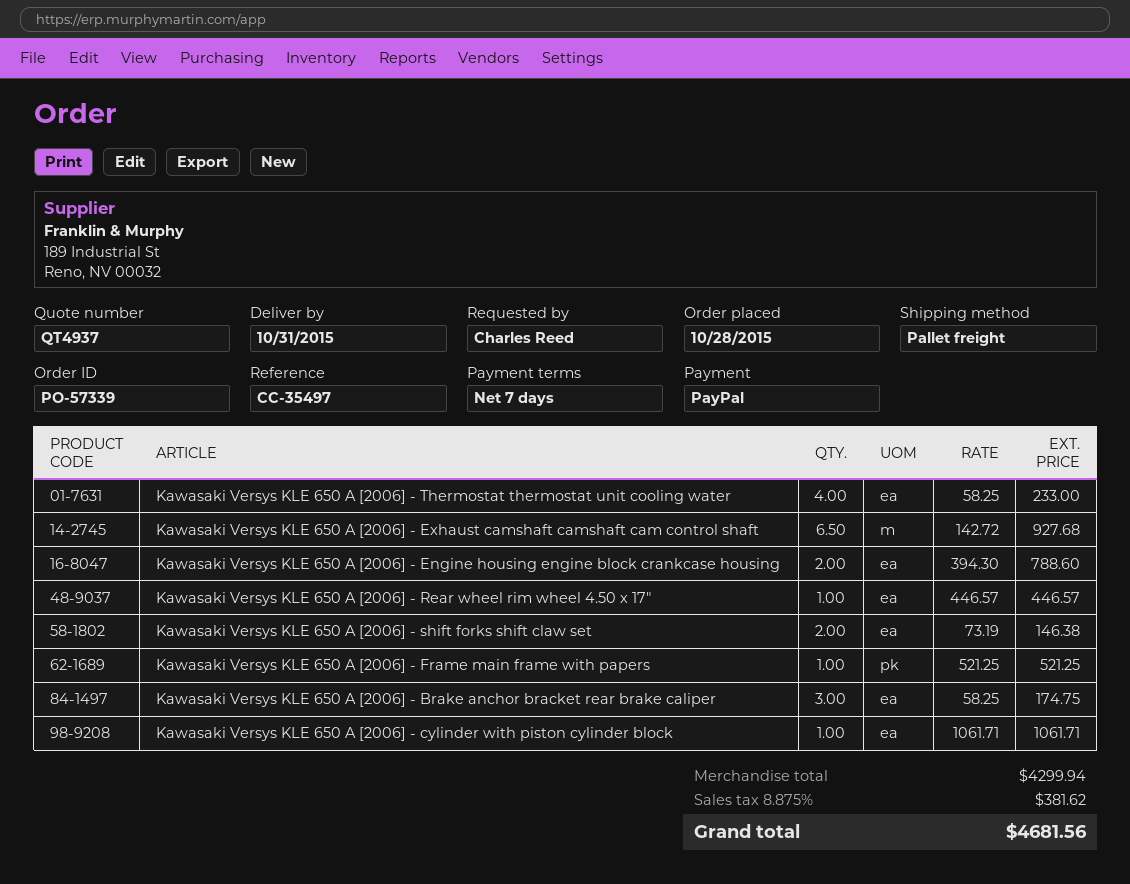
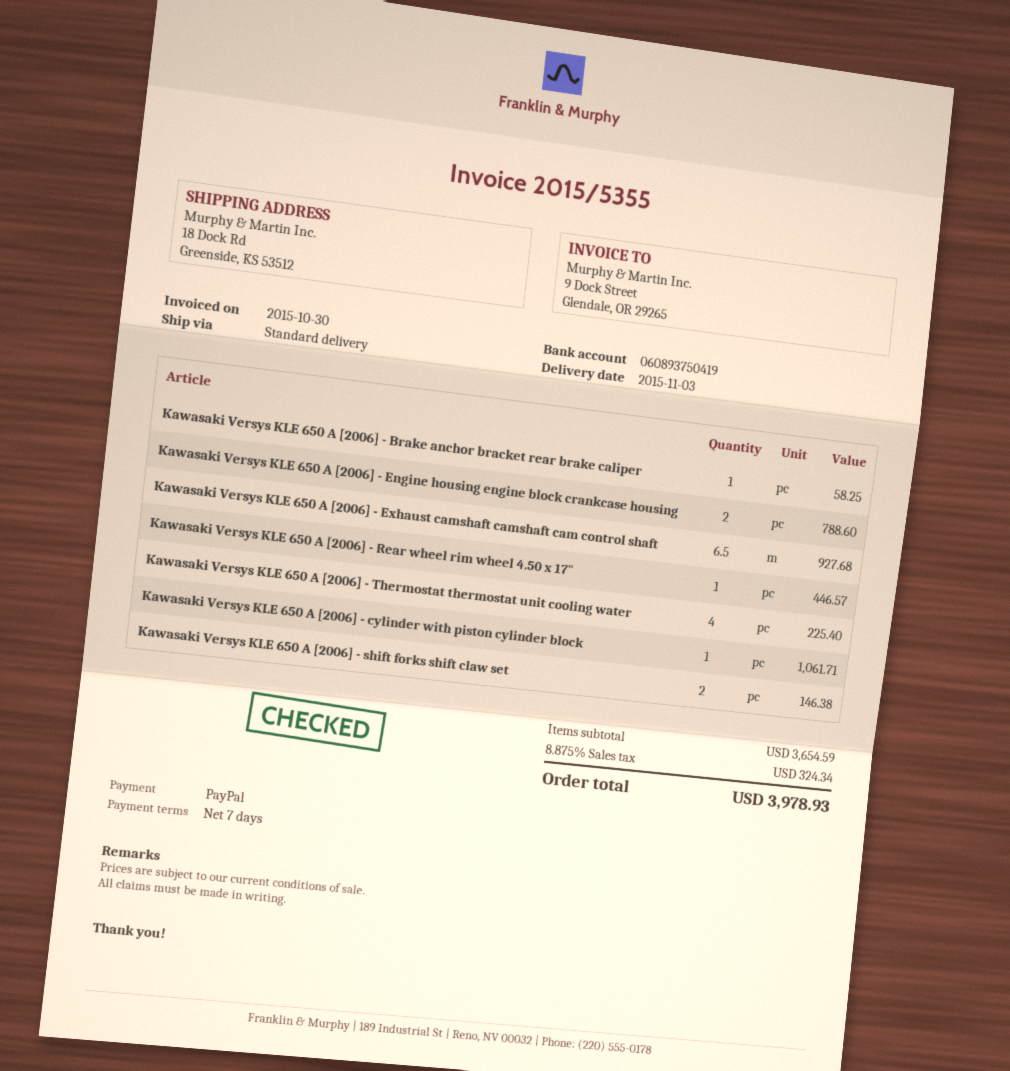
delivery date: 2015-10-31 -> 2015-11-03
shipping method: pallet freight -> standard
Kawasaki Versys KLE 650 A [2006] - Thermostat thermostat unit cooling water: 4 for 233.00 -> 4 for 225.40
Kawasaki Versys KLE 650 A [2006] - Frame main frame with papers: 1 for 521.25 -> none
Kawasaki Versys KLE 650 A [2006] - Brake anchor bracket rear brake caliper: 3 for 174.75 -> 1 for 58.25
subtotal: 4299.94 -> 3654.59
tax: 8.875% = 381.62 -> 8.875% = 324.34
total: 4681.56 -> 3978.93

